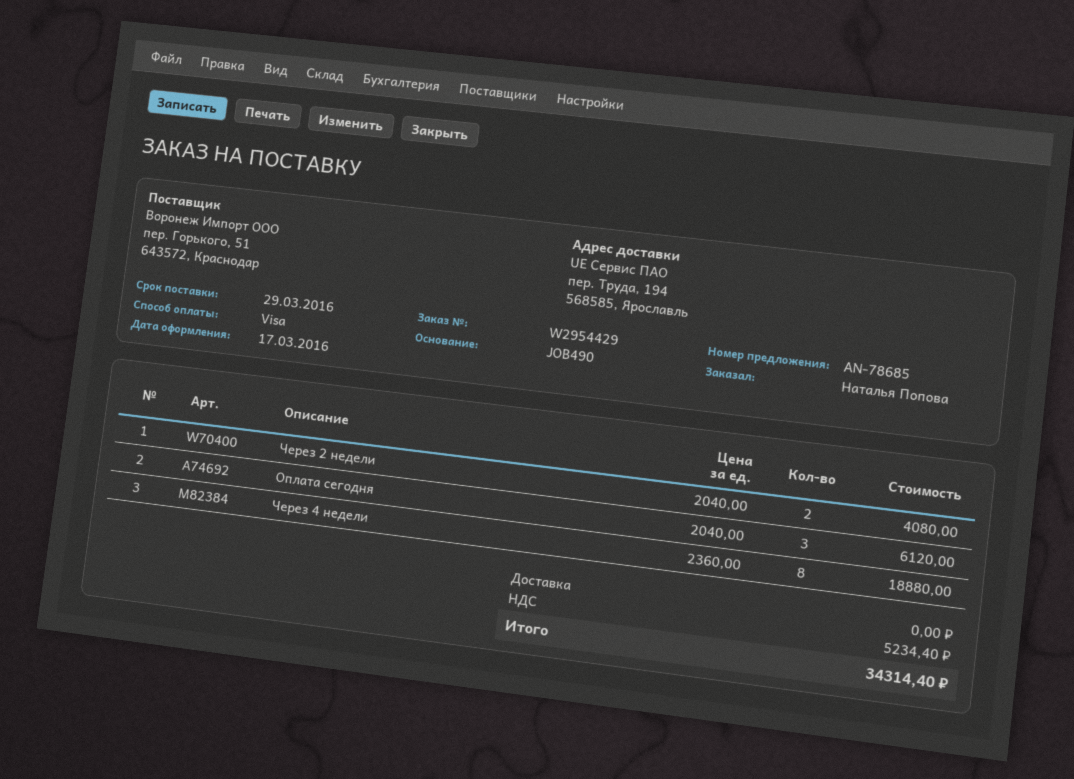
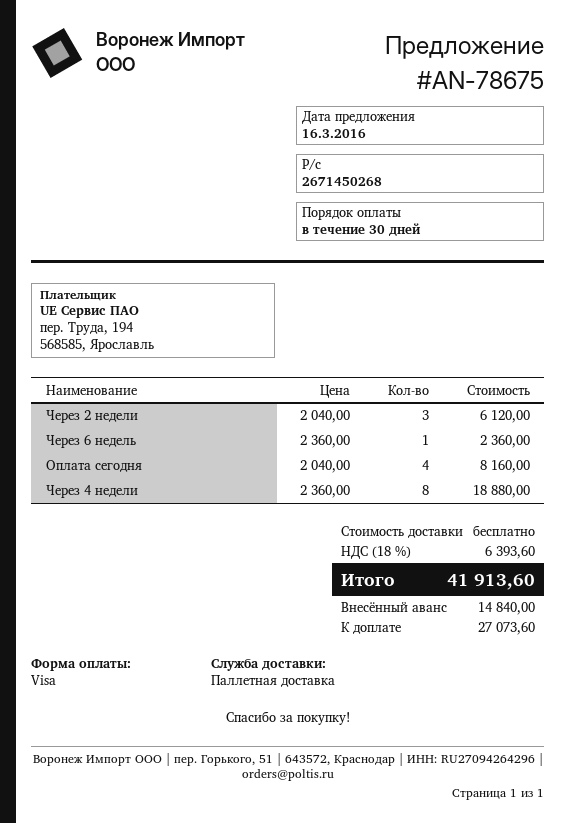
quote number: AN-78685 -> AN-78675
Через 2 недели: 2 x 2040.00 = 4080.00 -> 3 x 2040.00 = 6120.00
Оплата сегодня: 3 x 2040.00 = 6120.00 -> 4 x 2040.00 = 8160.00
Через 6 недель: none -> 1 x 2360.00 = 2360.00
tax: 5234.40 -> 6393.60
total: 34314.40 -> 41913.60

